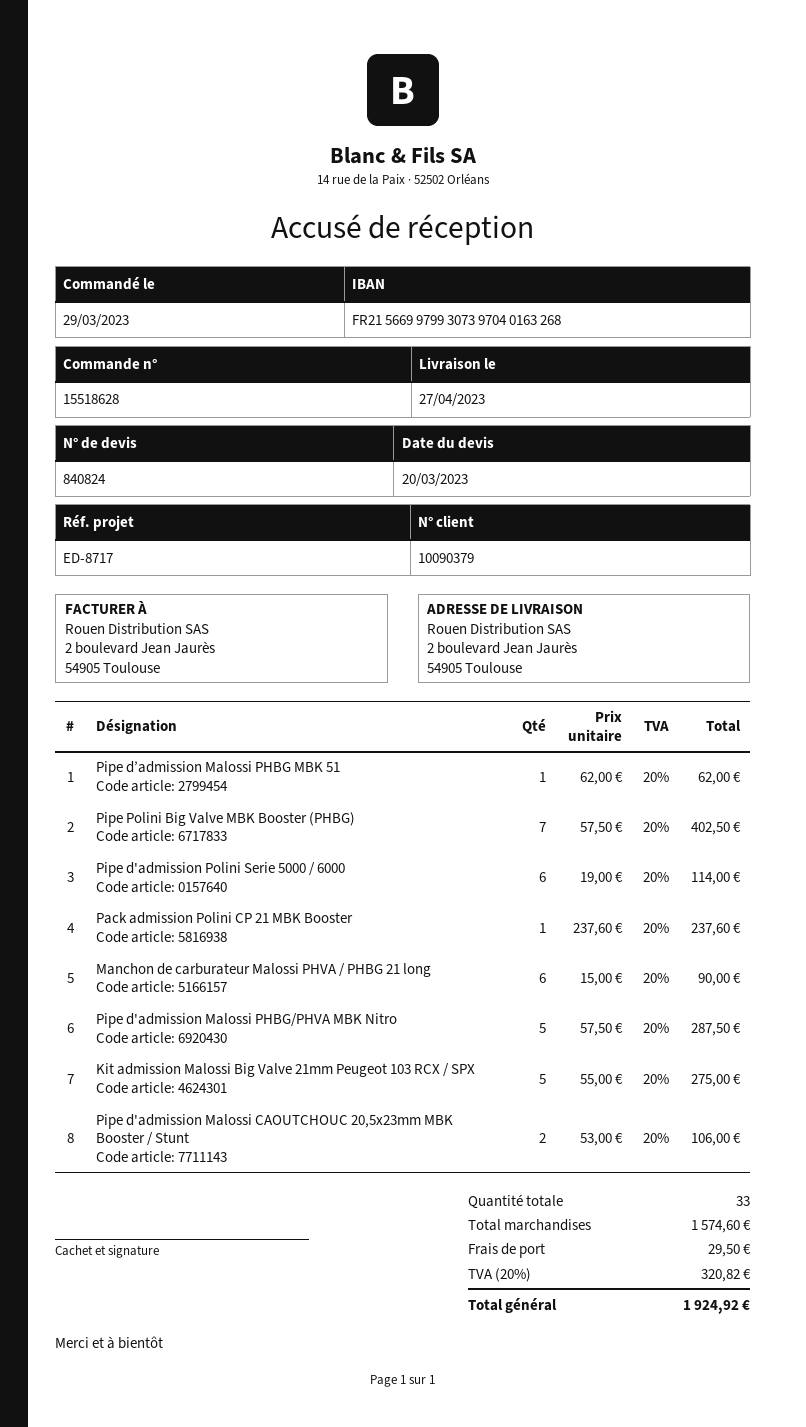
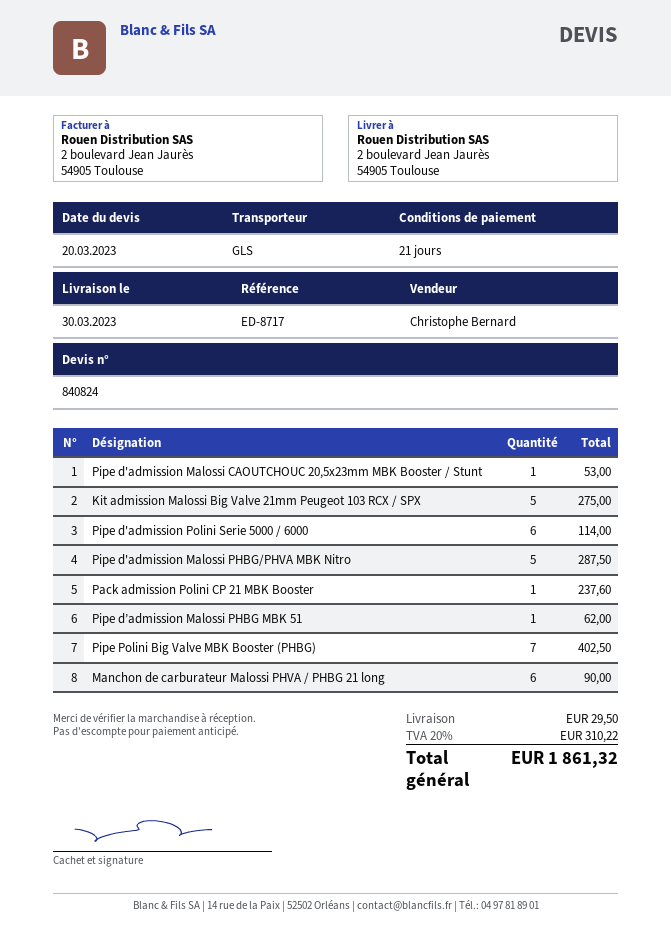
delivery date: 2023-04-27 -> 2023-03-30
Pipe d'admission Malossi CAOUTCHOUC 20,5x23mm MBK Booster / Stunt: 2 for 106.00 -> 1 for 53.00
tax: 20% = 320.82 -> 20% = 310.22
total: 1924.92 -> 1861.32

